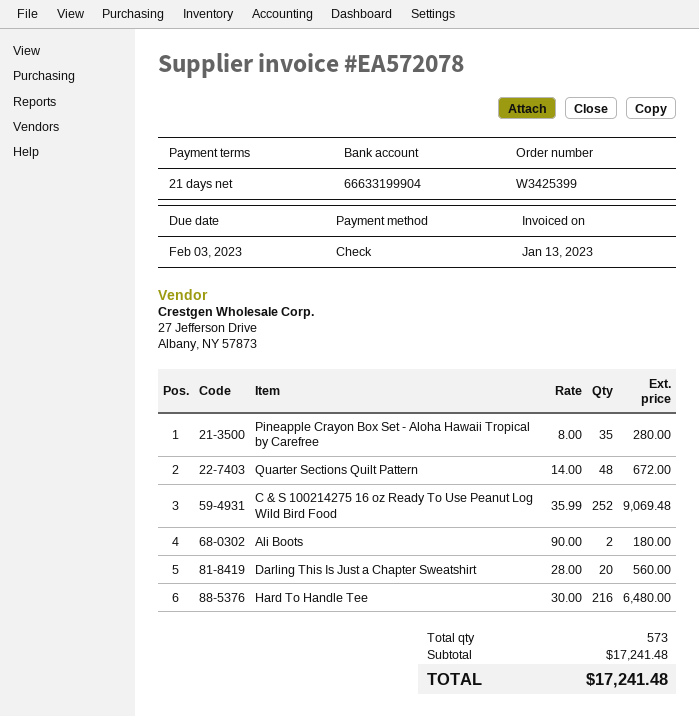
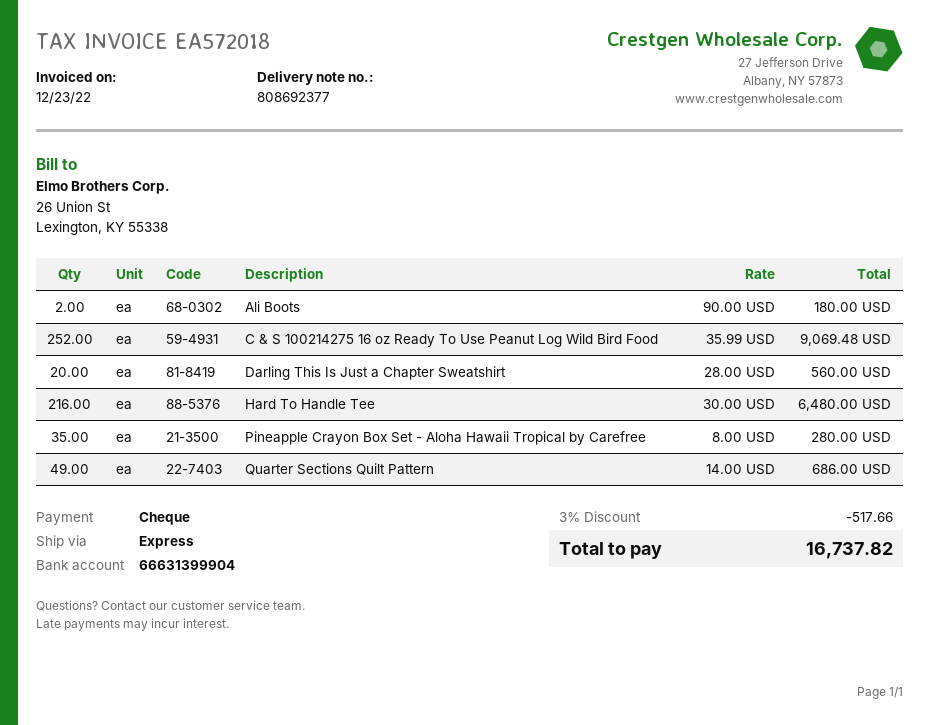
invoice number: EA572078 -> EA572018
invoice date: 2023-01-13 -> 2022-12-23
bank account: 66633199904 -> 66631399904
Quarter Sections Quilt Pattern: 48 x 14.00 = 672.00 -> 49 x 14.00 = 686.00
discount: none -> 3% = 517.66
total: 17241.48 -> 16737.82

